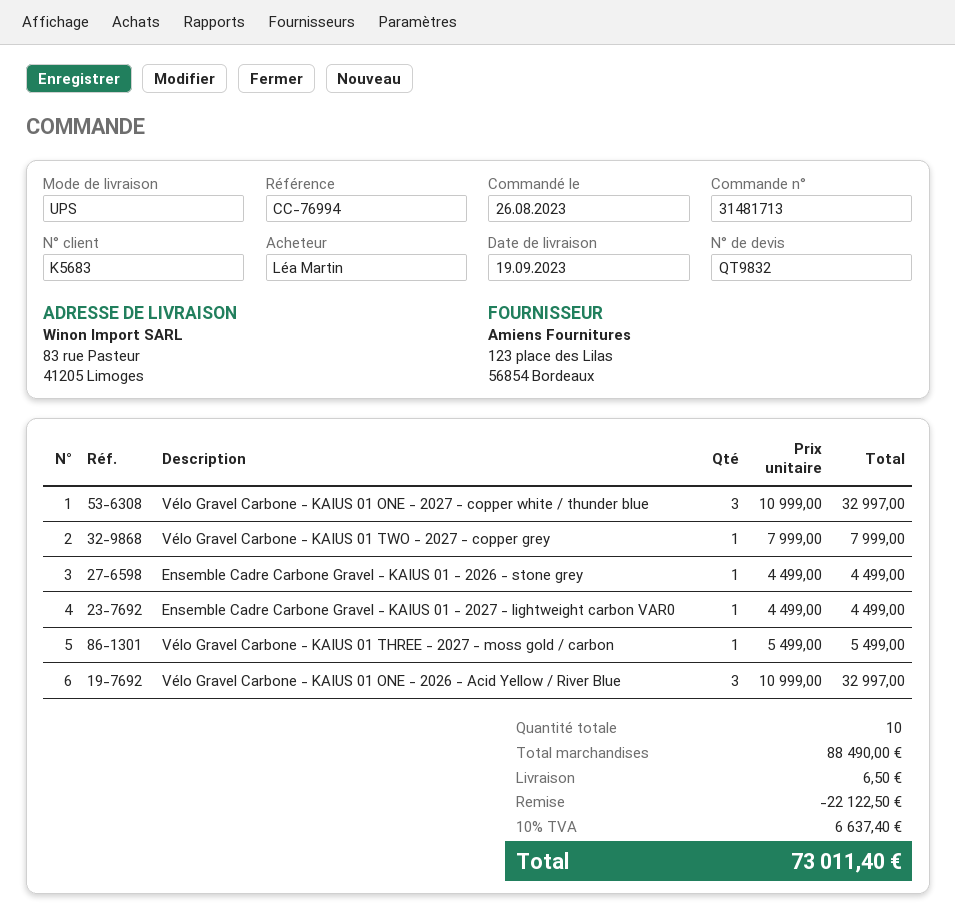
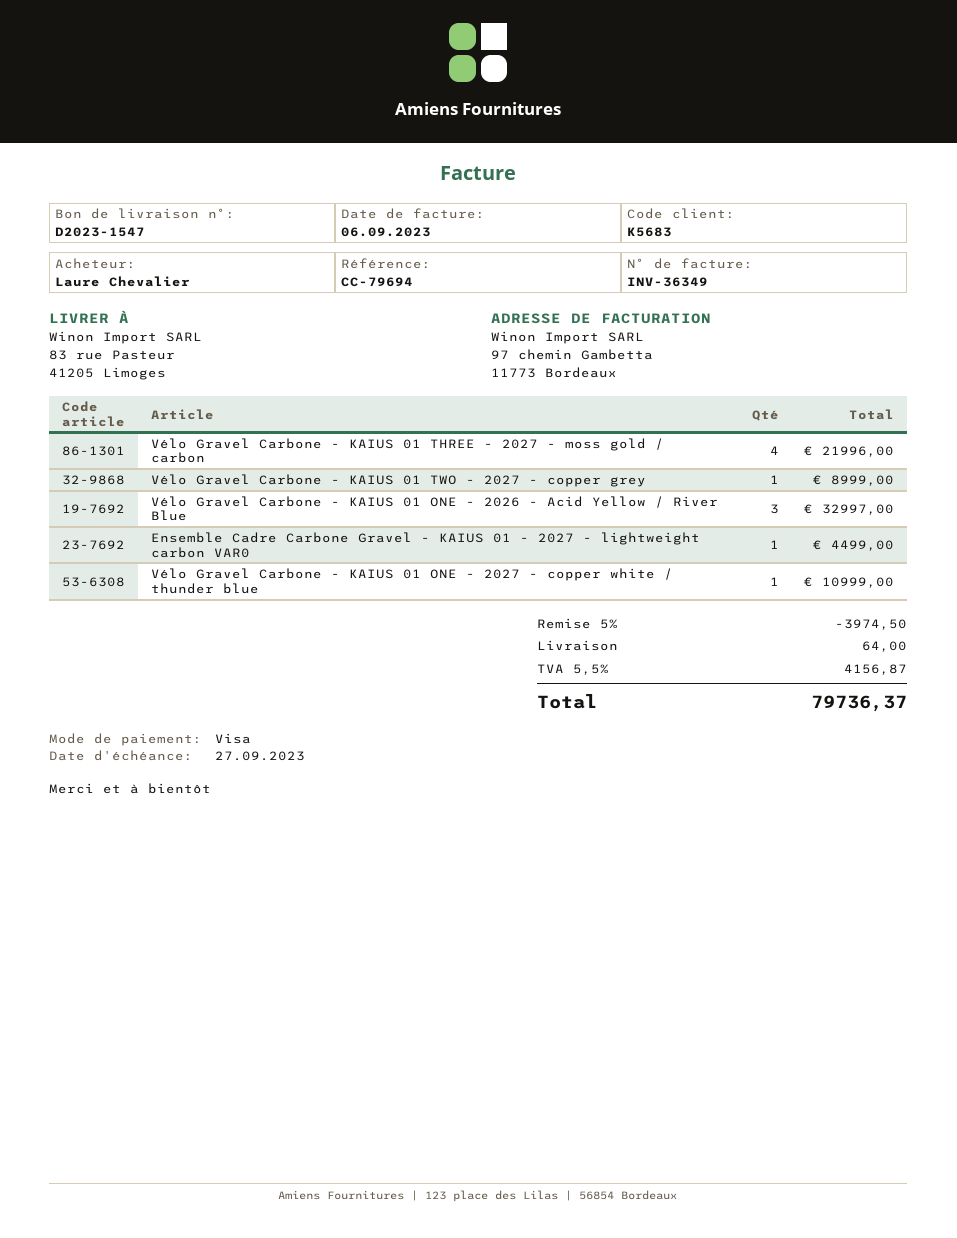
reference: CC-76994 -> CC-79694
ordered by: Léa Martin -> Laure Chevalier
Vélo Gravel Carbone - KAIUS 01 ONE - 2027 - copper white / thunder blue: 3 for 32997.00 -> 1 for 10999.00
Vélo Gravel Carbone - KAIUS 01 TWO - 2027 - copper grey: 1 for 7999.00 -> 1 for 8999.00
Ensemble Cadre Carbone Gravel - KAIUS 01 - 2026 - stone grey: 1 for 4499.00 -> none
Vélo Gravel Carbone - KAIUS 01 THREE - 2027 - moss gold / carbon: 1 for 5499.00 -> 4 for 21996.00
discount: 22122.50 -> 3974.50
shipping: 6.50 -> 64.00
tax: 10% = 6637.40 -> 5.5% = 4156.87
total: 73011.40 -> 79736.37

